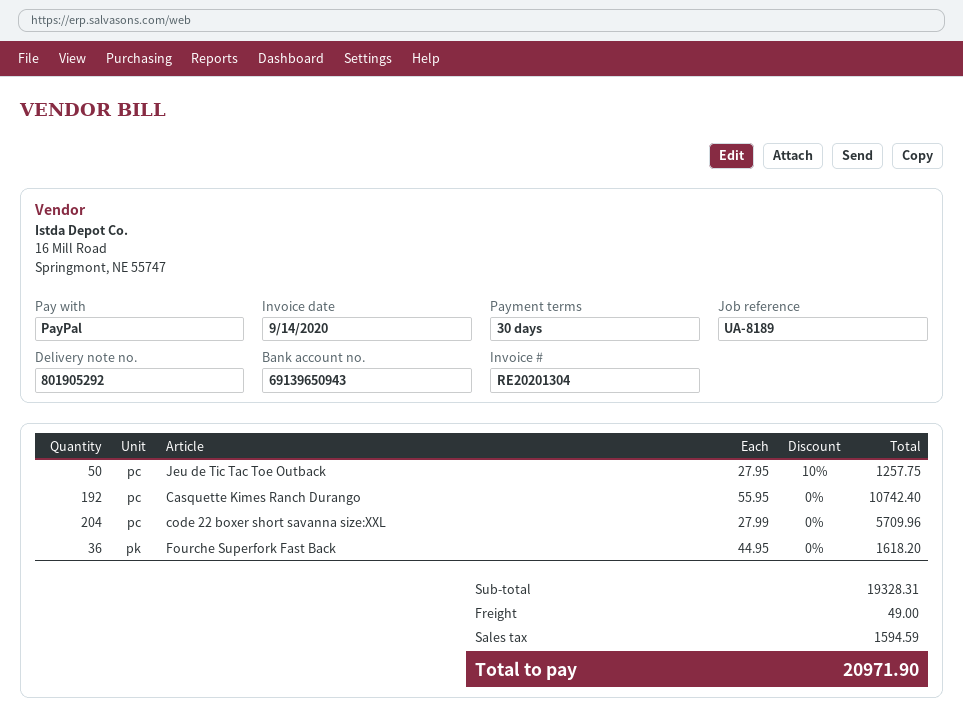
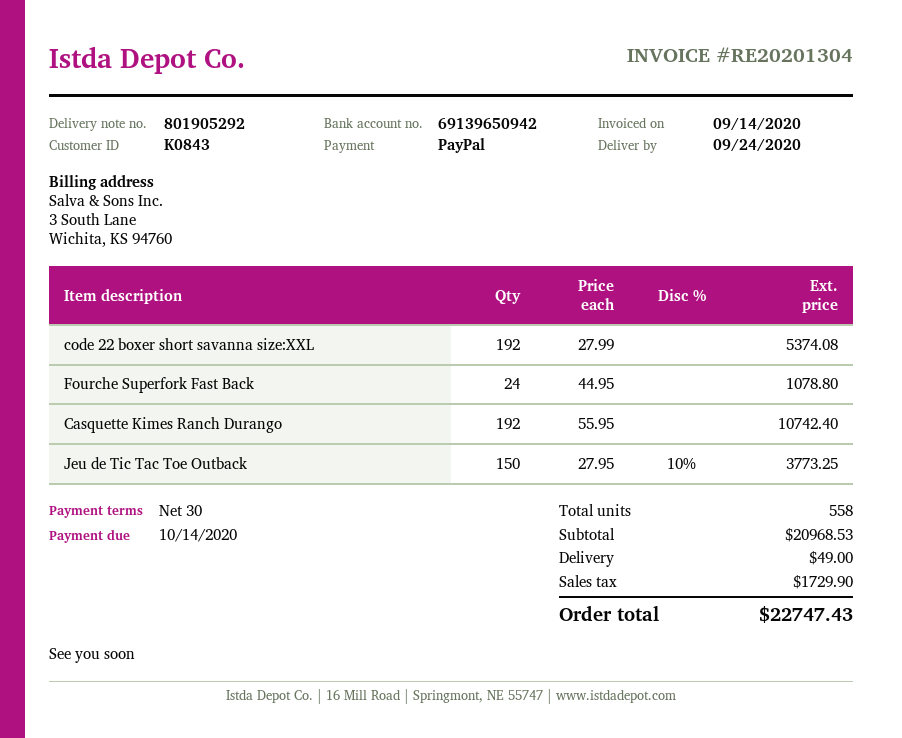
bank account: 69139650943 -> 69139650942
Jeu de Tic Tac Toe Outback: 50 x 27.95 - 10% = 1257.75 -> 150 x 27.95 - 10% = 3773.25
code 22 boxer short savanna size:XXL: 204 x 27.99 = 5709.96 -> 192 x 27.99 = 5374.08
Fourche Superfork Fast Back: 36 x 44.95 = 1618.20 -> 24 x 44.95 = 1078.80
subtotal: 19328.31 -> 20968.53
tax: 1594.59 -> 1729.90
total: 20971.90 -> 22747.43

